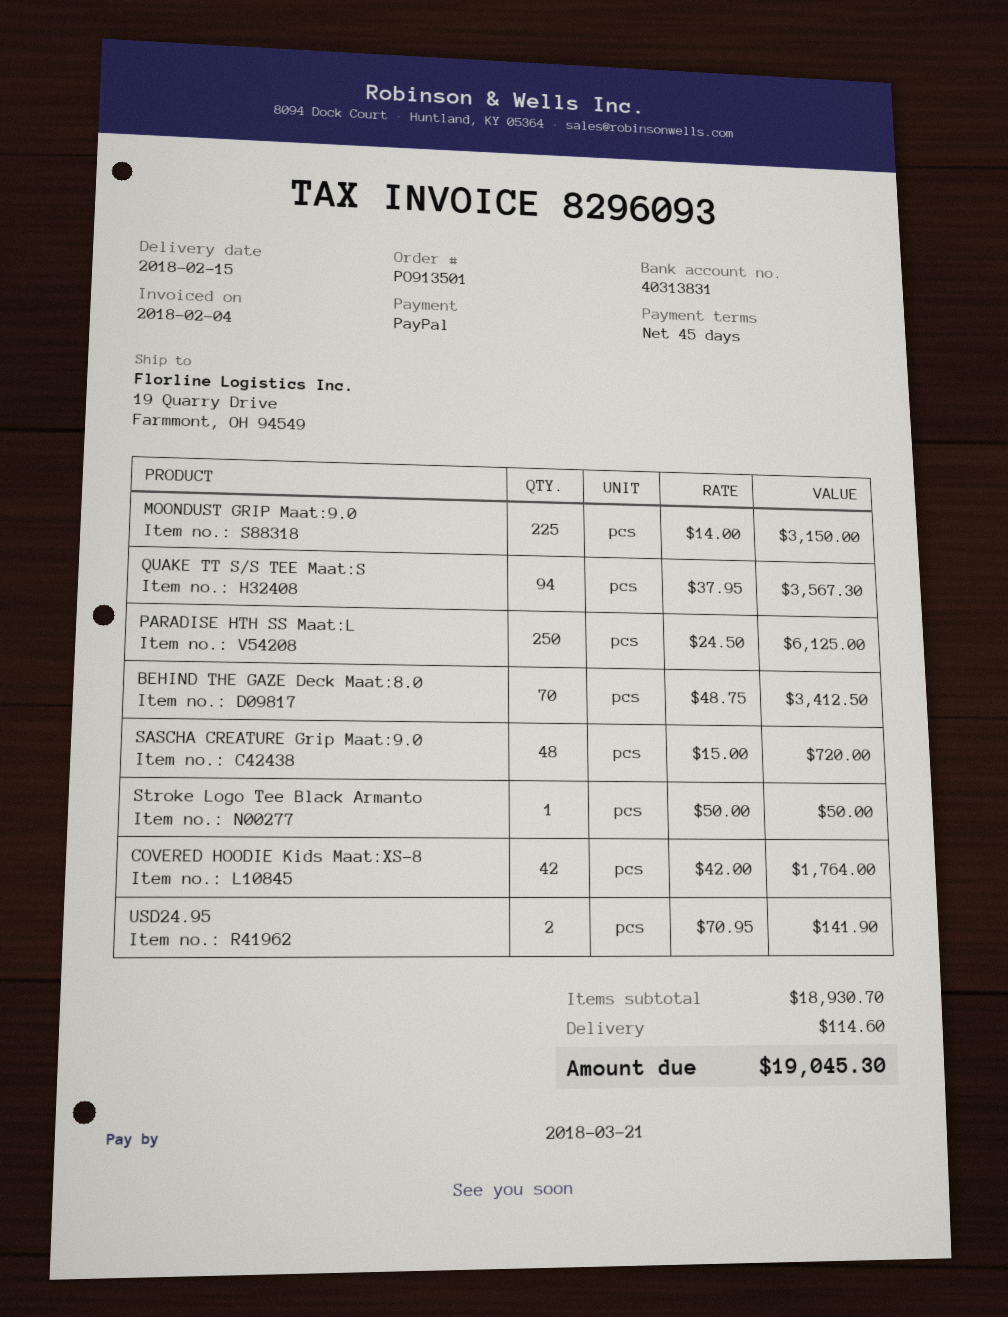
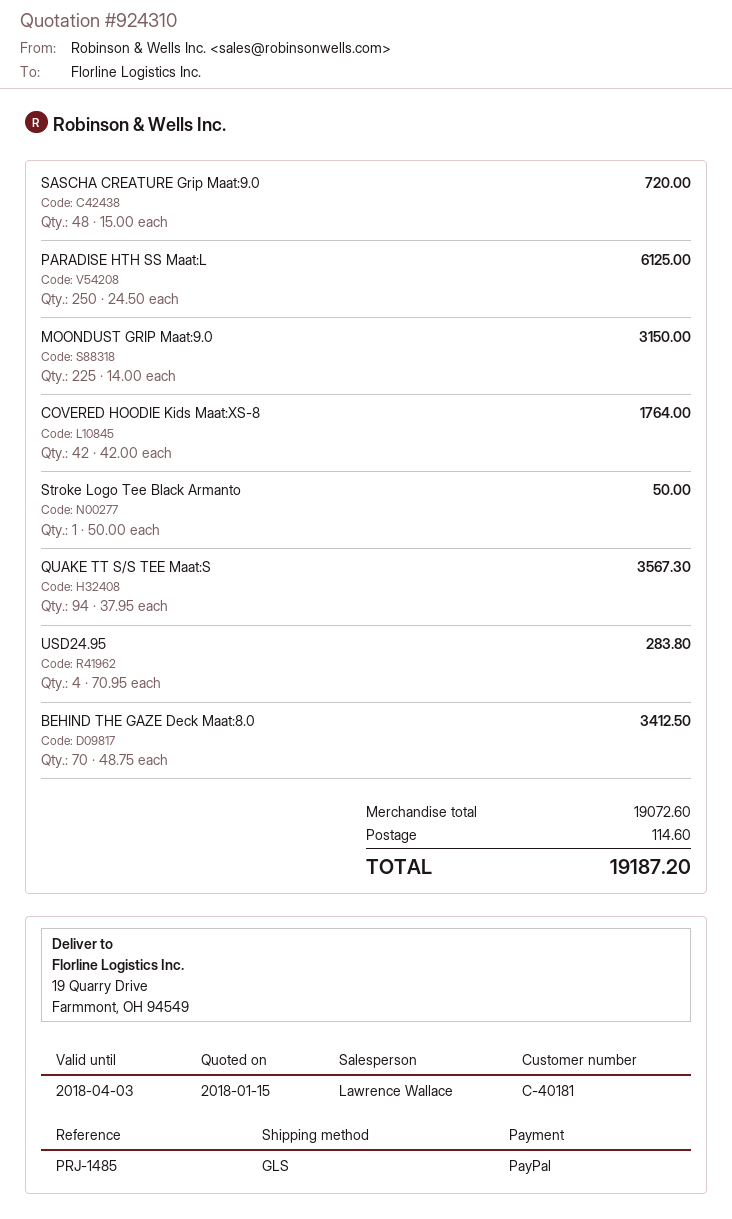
USD24.95: 2 x 70.95 = 141.90 -> 4 x 70.95 = 283.80
subtotal: 18930.70 -> 19072.60
total: 19045.30 -> 19187.20

